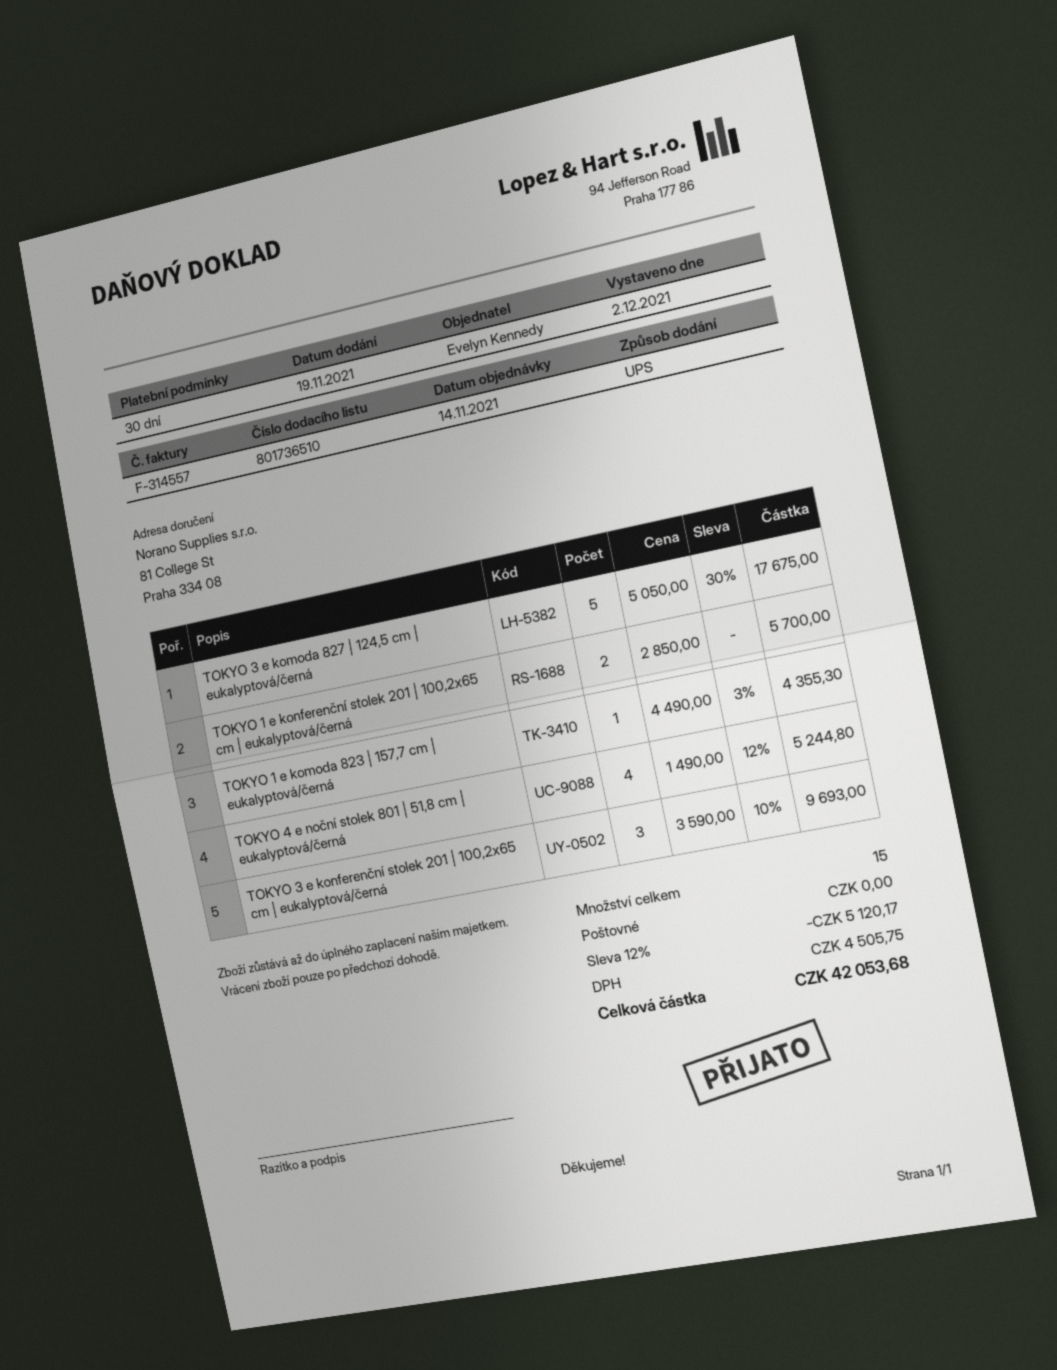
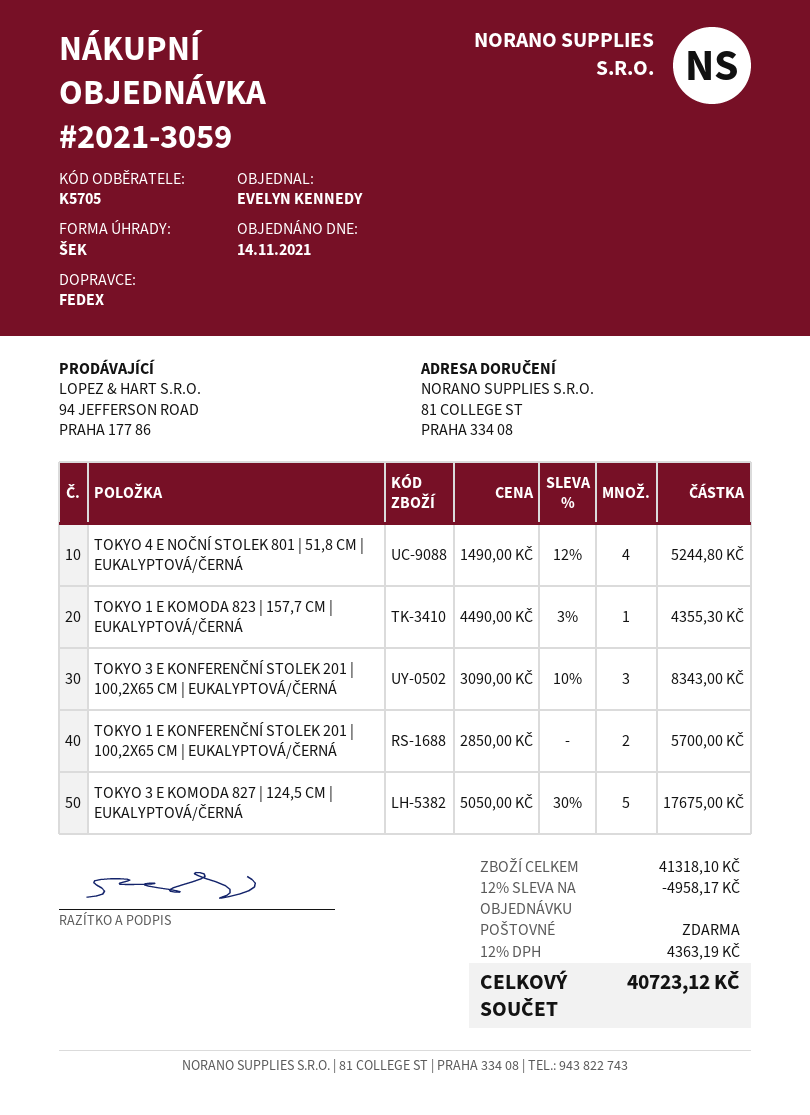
shipping method: UPS -> FedEx
TOKYO 3 e konferenční stolek 201 | 100,2x65 cm | eukalyptová/černá: 3 x 3590.00 - 10% = 9693.00 -> 3 x 3090.00 - 10% = 8343.00
discount: 12% = 5120.17 -> 12% = 4958.17
tax: 4505.75 -> 4363.19
total: 42053.68 -> 40723.12

